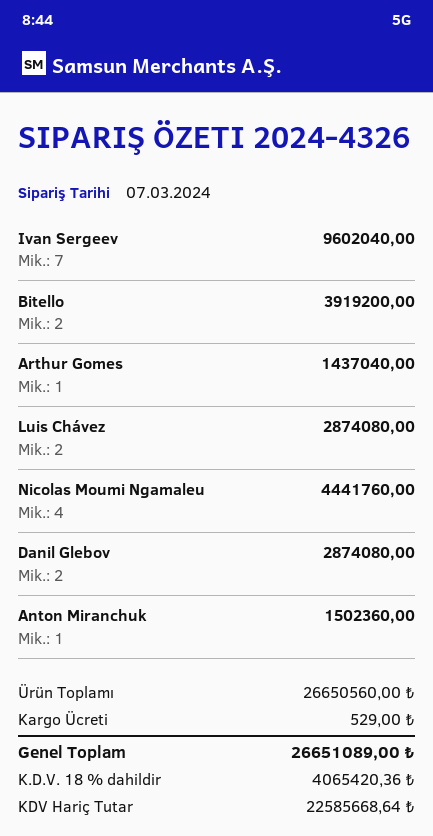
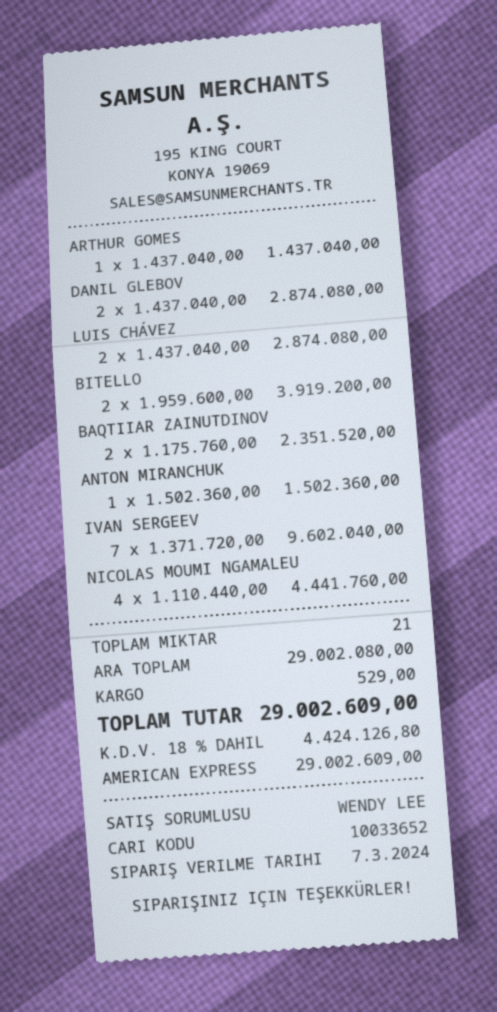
BAQTIIAR ZAINUTDINOV: none -> 2 for 2351520.00
subtotal: 26650560.00 -> 29002080.00
tax: 18% = 4065420.36 -> 18% = 4424126.80
total: 26651089.00 -> 29002609.00

